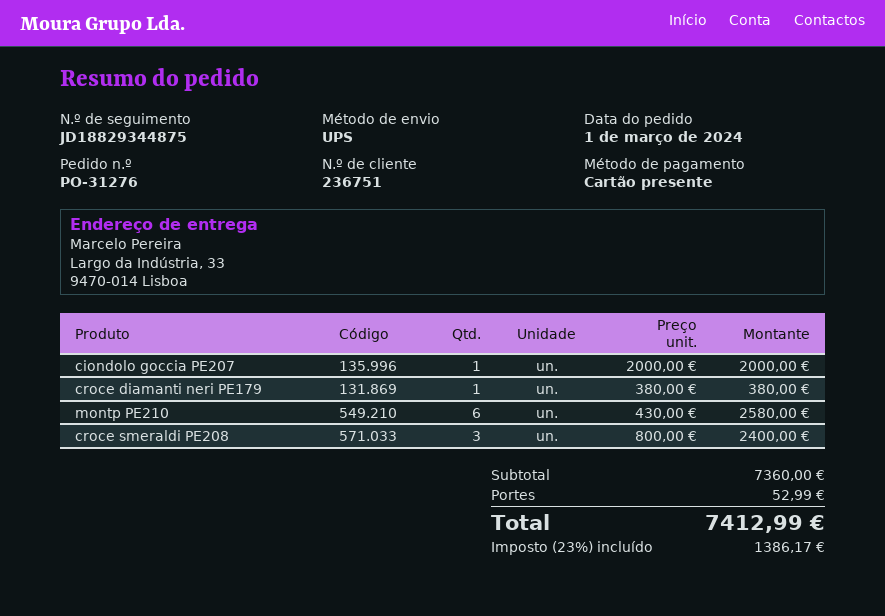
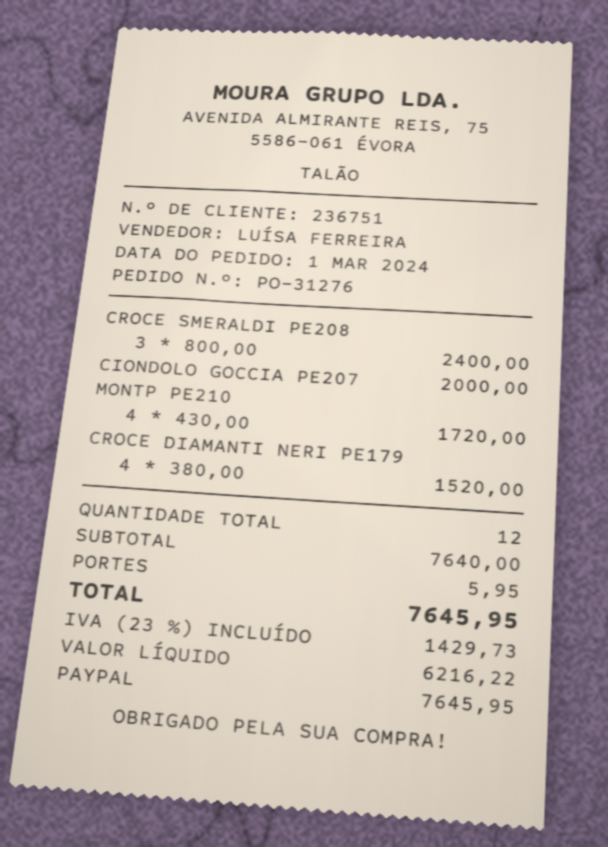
payment method: gift card -> PayPal
croce diamanti neri PE179: 1 x 380.00 = 380.00 -> 4 x 380.00 = 1520.00
montp PE210: 6 x 430.00 = 2580.00 -> 4 x 430.00 = 1720.00
subtotal: 7360.00 -> 7640.00
shipping: 52.99 -> 5.95
tax: 23% = 1386.17 -> 23% = 1429.73
total: 7412.99 -> 7645.95

